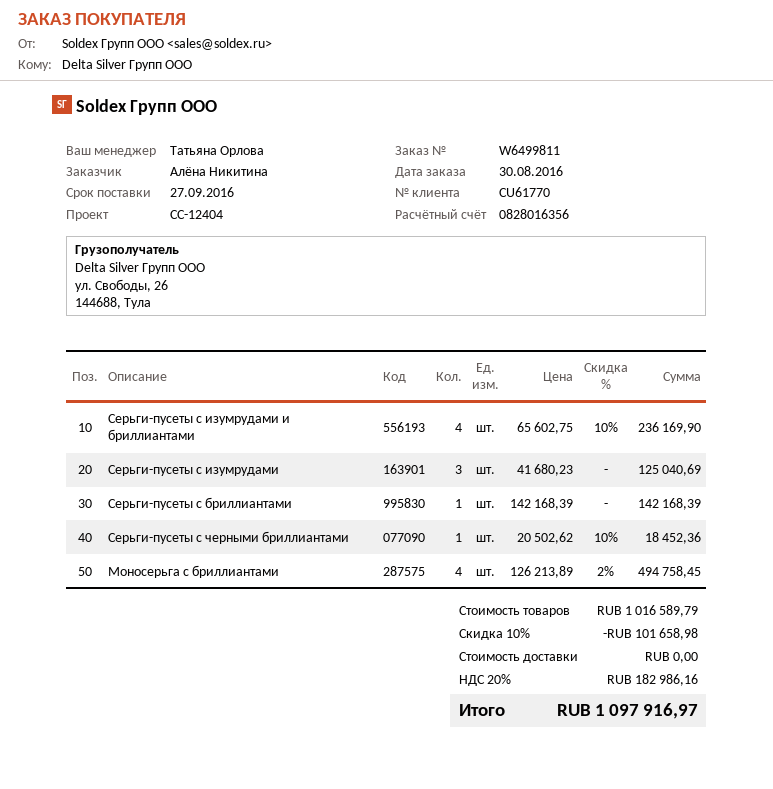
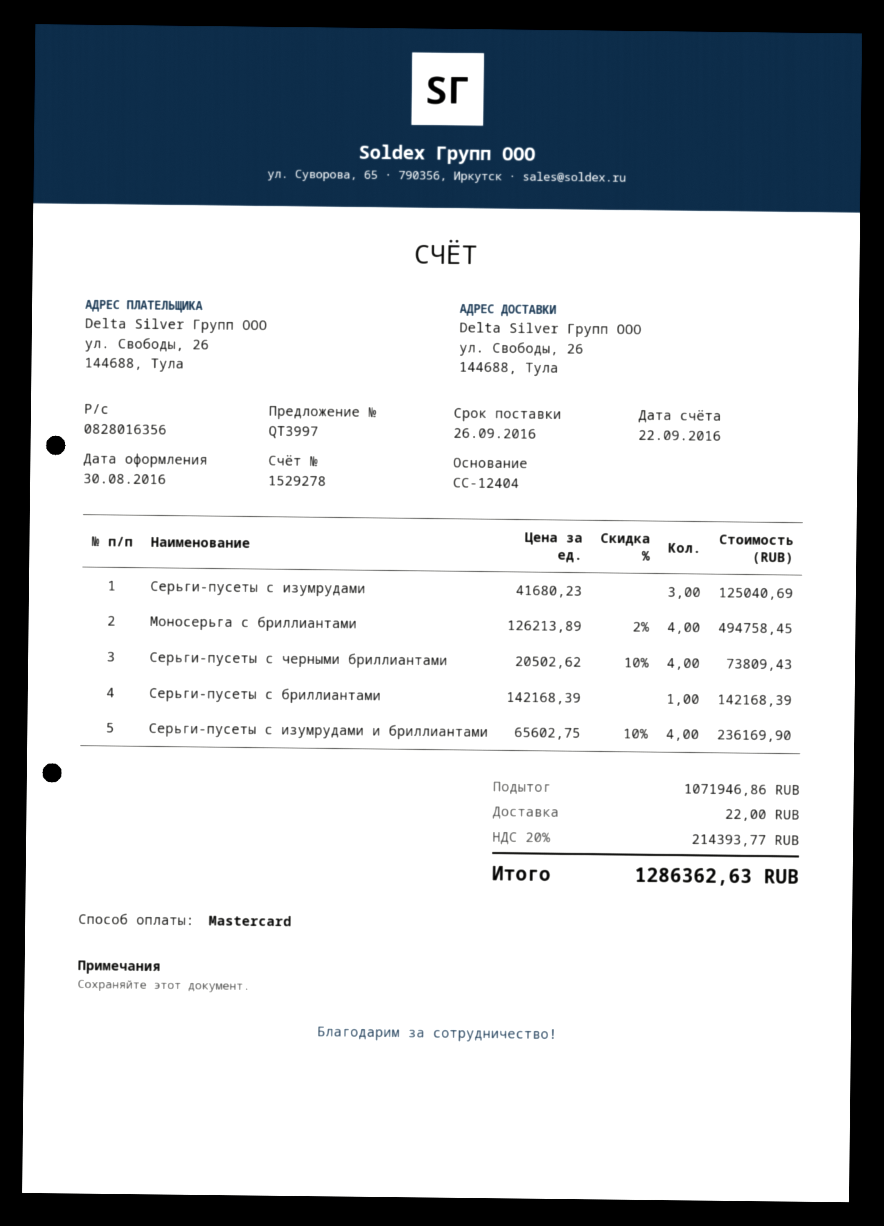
delivery date: 2016-09-27 -> 2016-09-26
Серьги-пусеты с черными бриллиантами: 1 x 20502.62 - 10% = 18452.36 -> 4 x 20502.62 - 10% = 73809.43
subtotal: 1016589.79 -> 1071946.86
discount: 10% = 101658.98 -> none
shipping: 0.00 -> 22.00
tax: 20% = 182986.16 -> 20% = 214393.77
total: 1097916.97 -> 1286362.63

